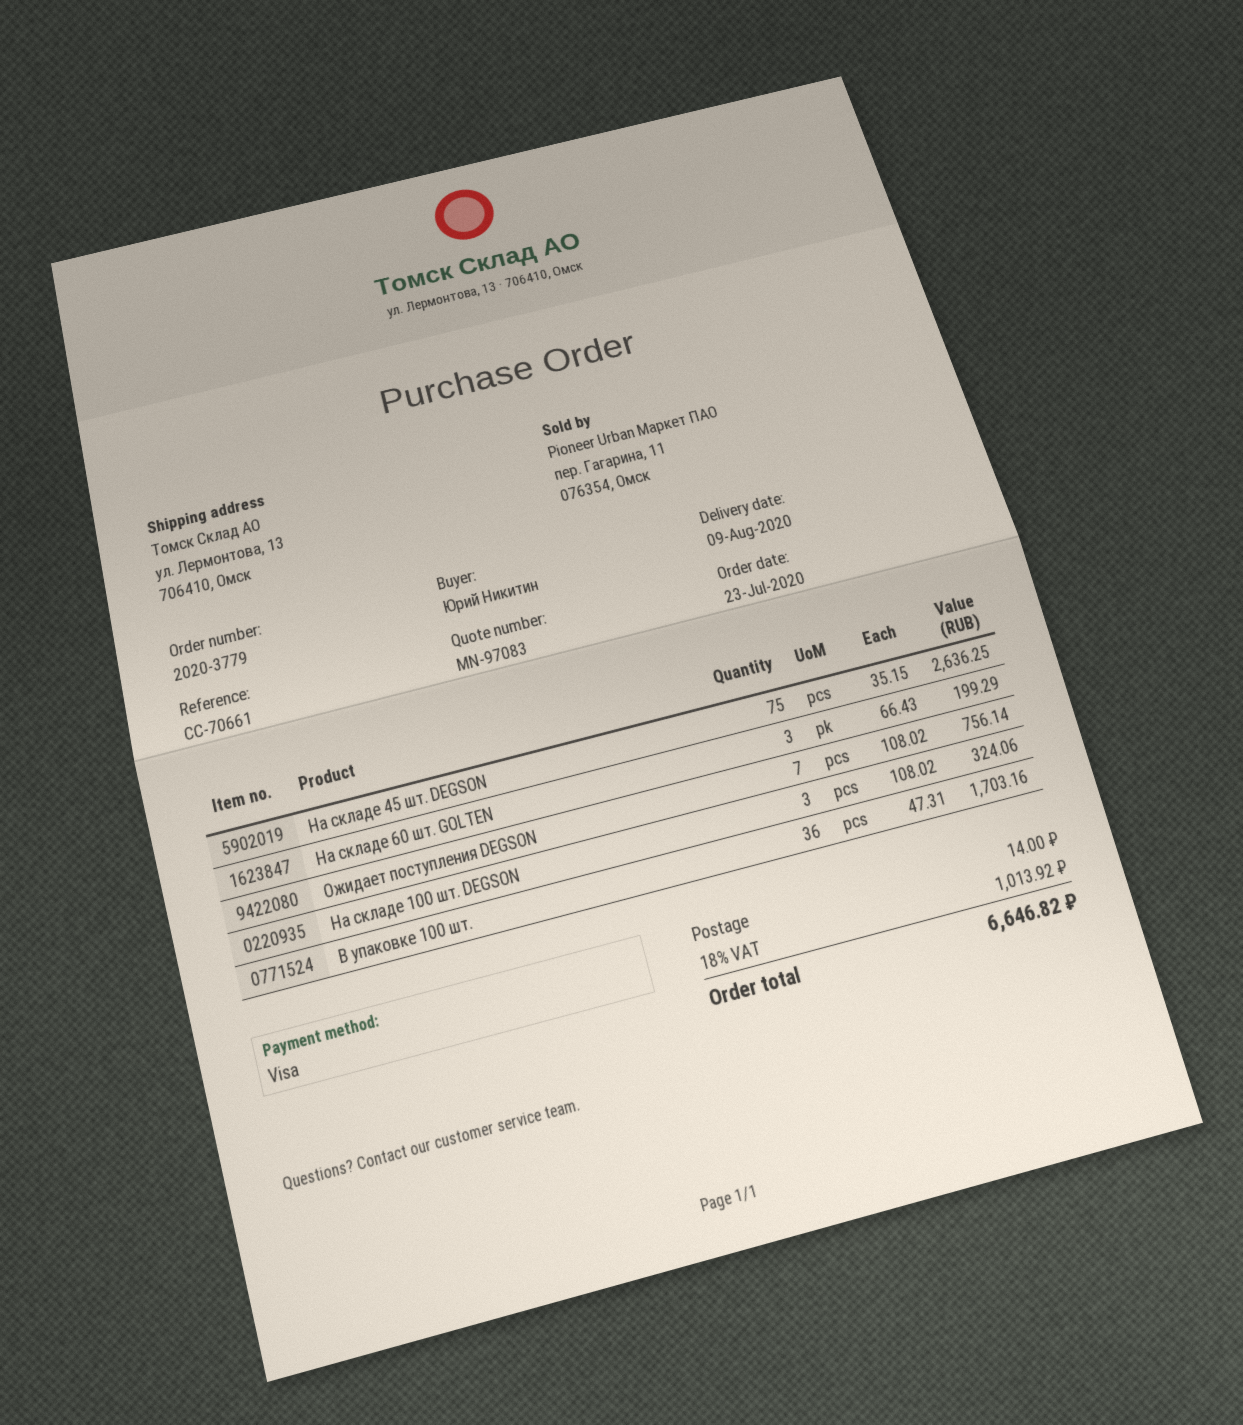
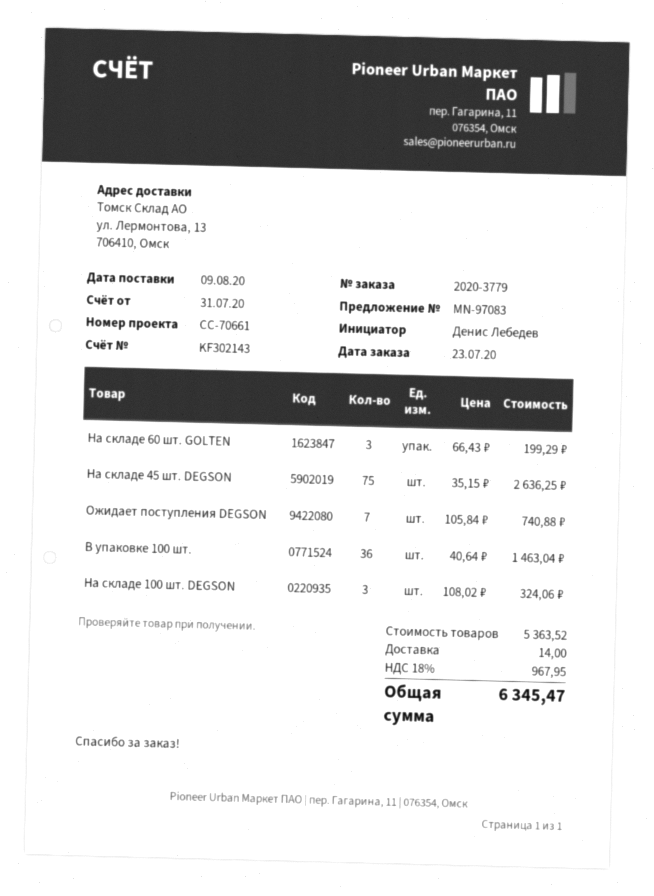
ordered by: Юрий Никитин -> Денис Лебедев
Ожидает поступления DEGSON: 7 x 108.02 = 756.14 -> 7 x 105.84 = 740.88
В упаковке 100 шт.: 36 x 47.31 = 1703.16 -> 36 x 40.64 = 1463.04
tax: 18% = 1013.92 -> 18% = 967.95
total: 6646.82 -> 6345.47

